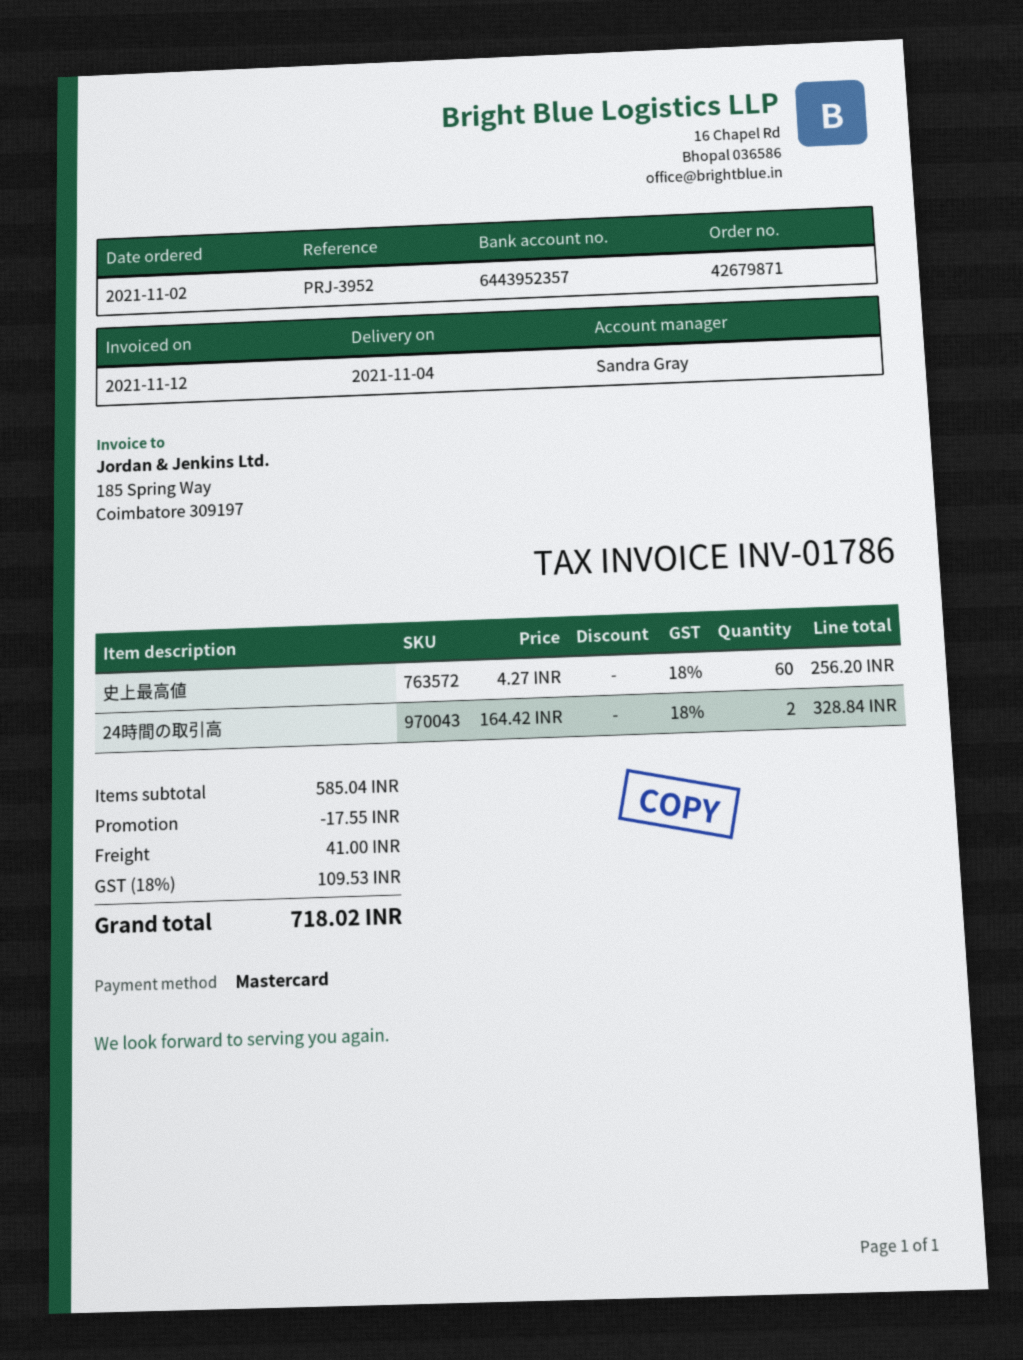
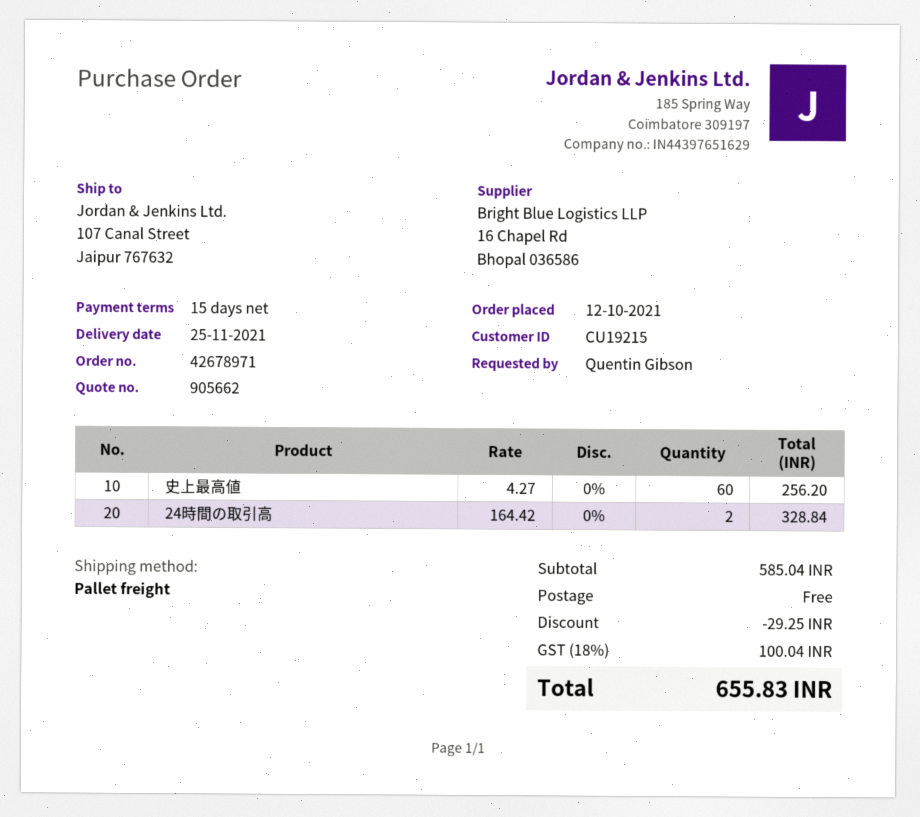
order number: 42679871 -> 42678971
order date: 2021-11-02 -> 2021-10-12
delivery date: 2021-11-04 -> 2021-11-25
discount: 17.55 -> 29.25
shipping: 41.00 -> 0.00
tax: 18% = 109.53 -> 18% = 100.04
total: 718.02 -> 655.83

